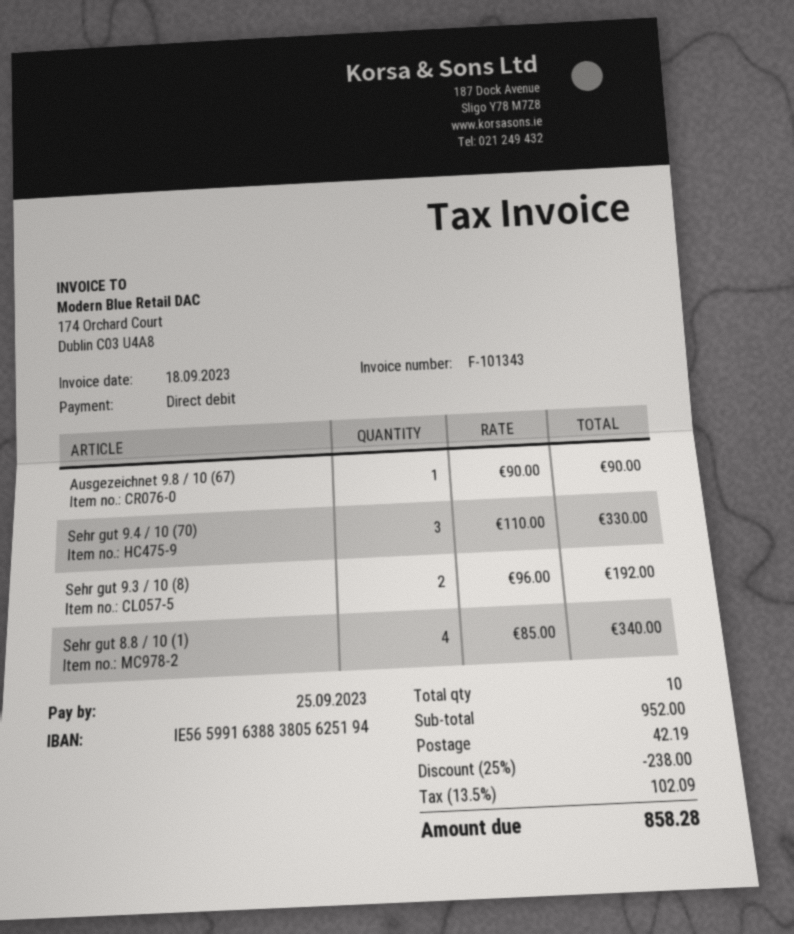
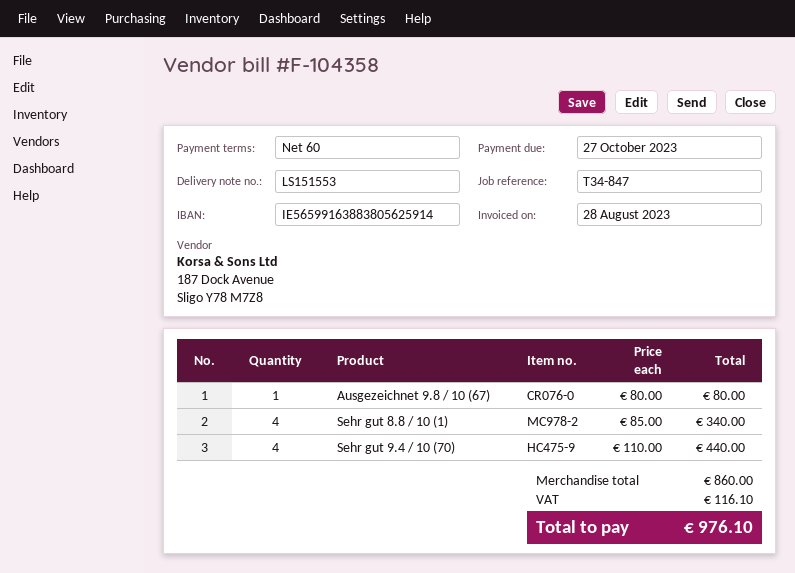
invoice number: F-101343 -> F-104358
invoice date: 2023-09-18 -> 2023-08-28
due date: 2023-09-25 -> 2023-10-27
bank account: IE56599163883805625194 -> IE56599163883805625914
Ausgezeichnet 9.8 / 10 (67): 1 x 90.00 = 90.00 -> 1 x 80.00 = 80.00
Sehr gut 9.4 / 10 (70): 3 x 110.00 = 330.00 -> 4 x 110.00 = 440.00
Sehr gut 9.3 / 10 (8): 2 x 96.00 = 192.00 -> none
subtotal: 952.00 -> 860.00
discount: 25% = 238.00 -> none
shipping: 42.19 -> none
tax: 102.09 -> 116.10
total: 858.28 -> 976.10

